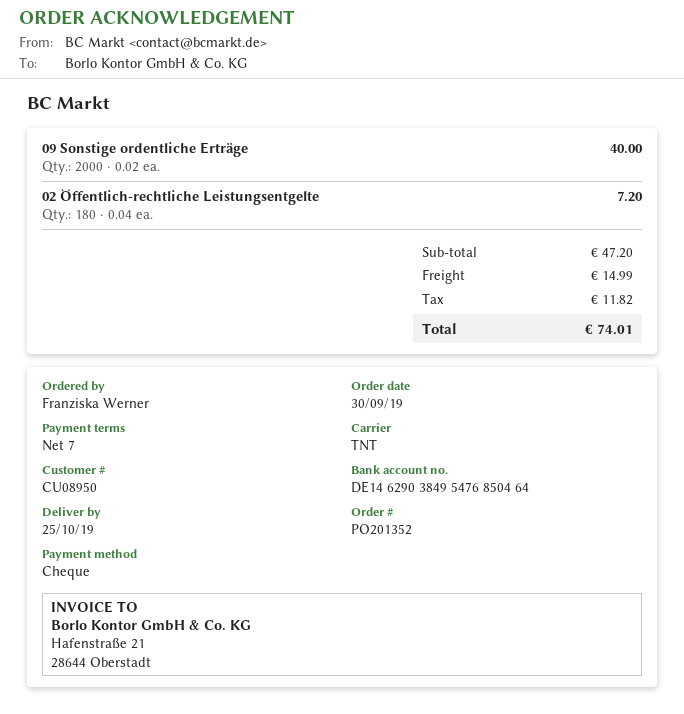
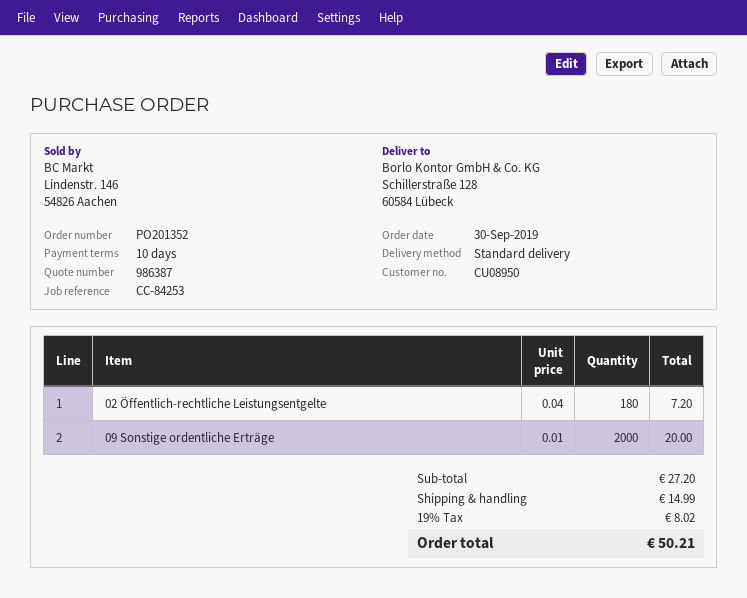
payment terms: 7 days -> 10 days
shipping method: TNT -> standard
09 Sonstige ordentliche Erträge: 2000 x 0.02 = 40.00 -> 2000 x 0.01 = 20.00
subtotal: 47.20 -> 27.20
tax: 11.82 -> 8.02
total: 74.01 -> 50.21

